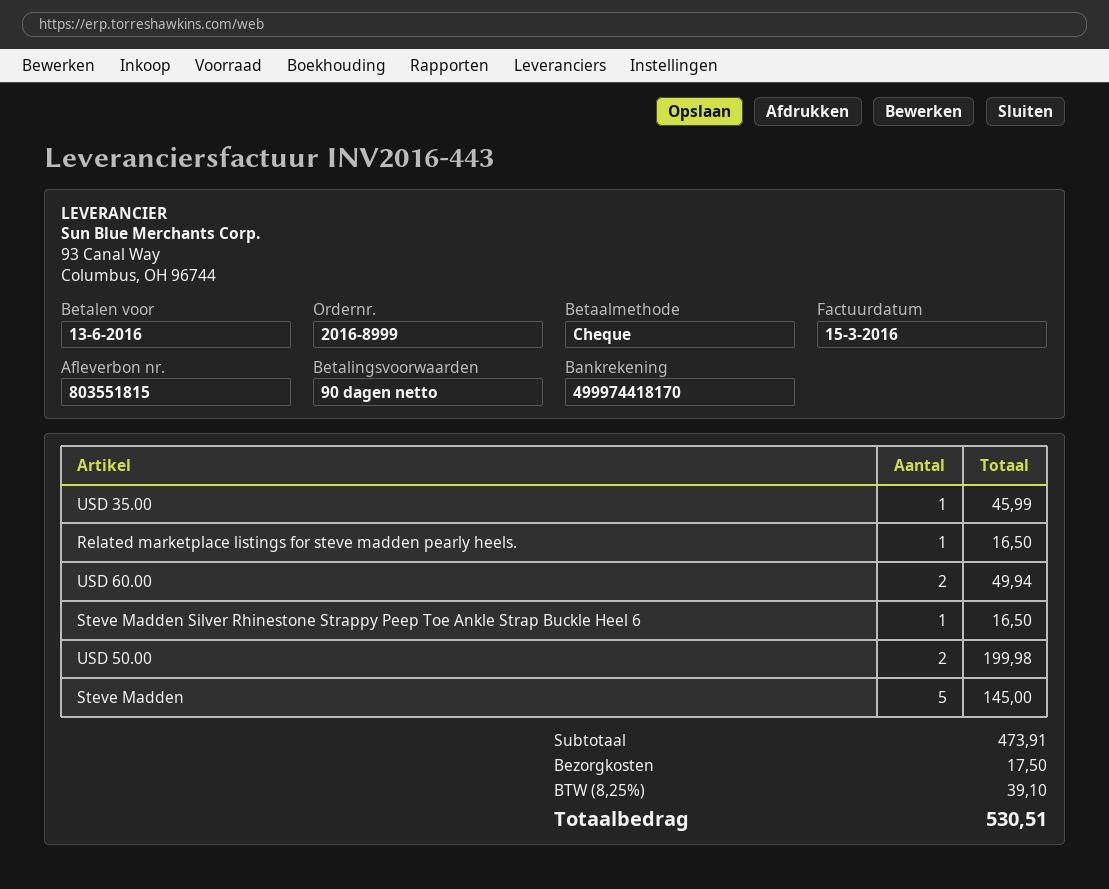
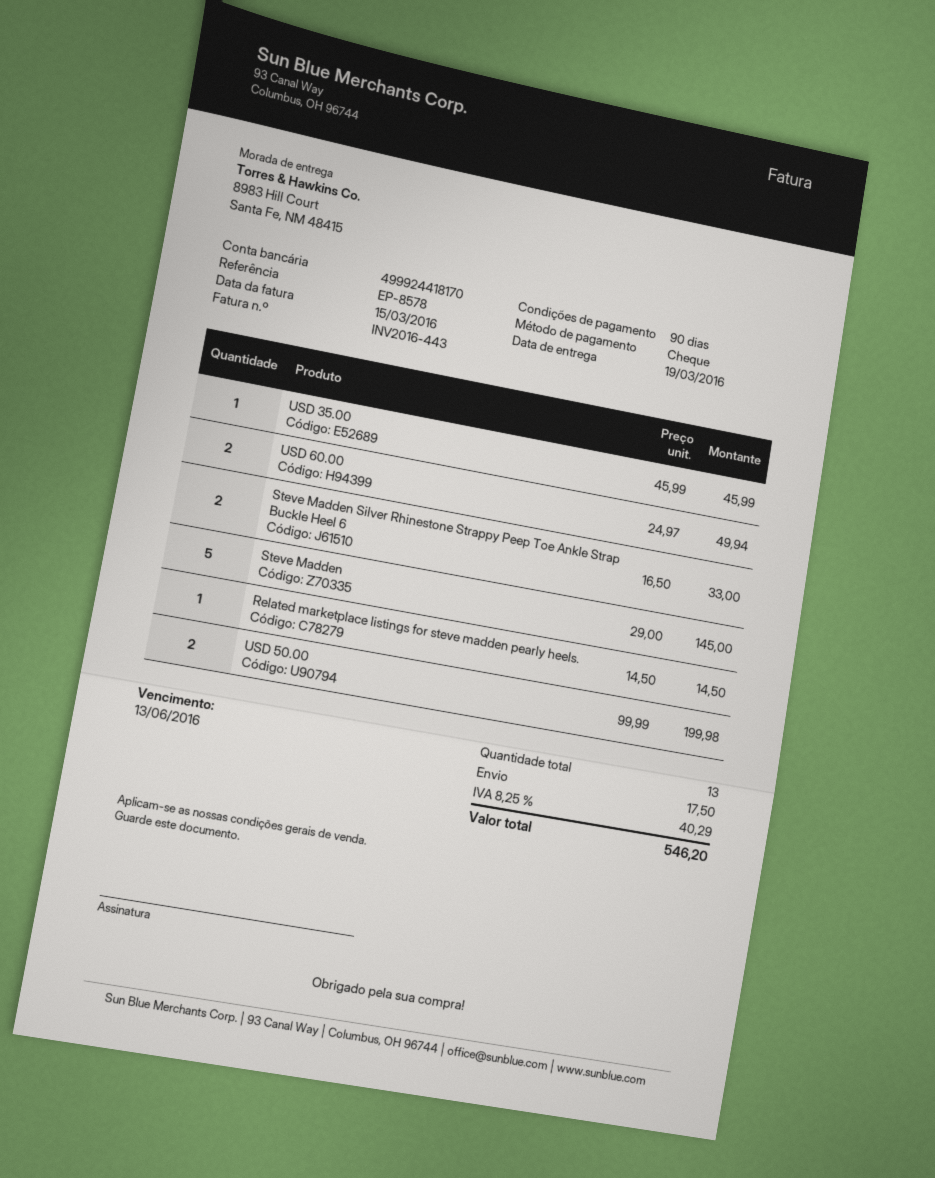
bank account: 499974418170 -> 499924418170
Related marketplace listings for steve madden pearly heels.: 1 for 16.50 -> 1 for 14.50
Steve Madden Silver Rhinestone Strappy Peep Toe Ankle Strap Buckle Heel 6: 1 for 16.50 -> 2 for 33.00
tax: 8.25% = 39.10 -> 8.25% = 40.29
total: 530.51 -> 546.20

